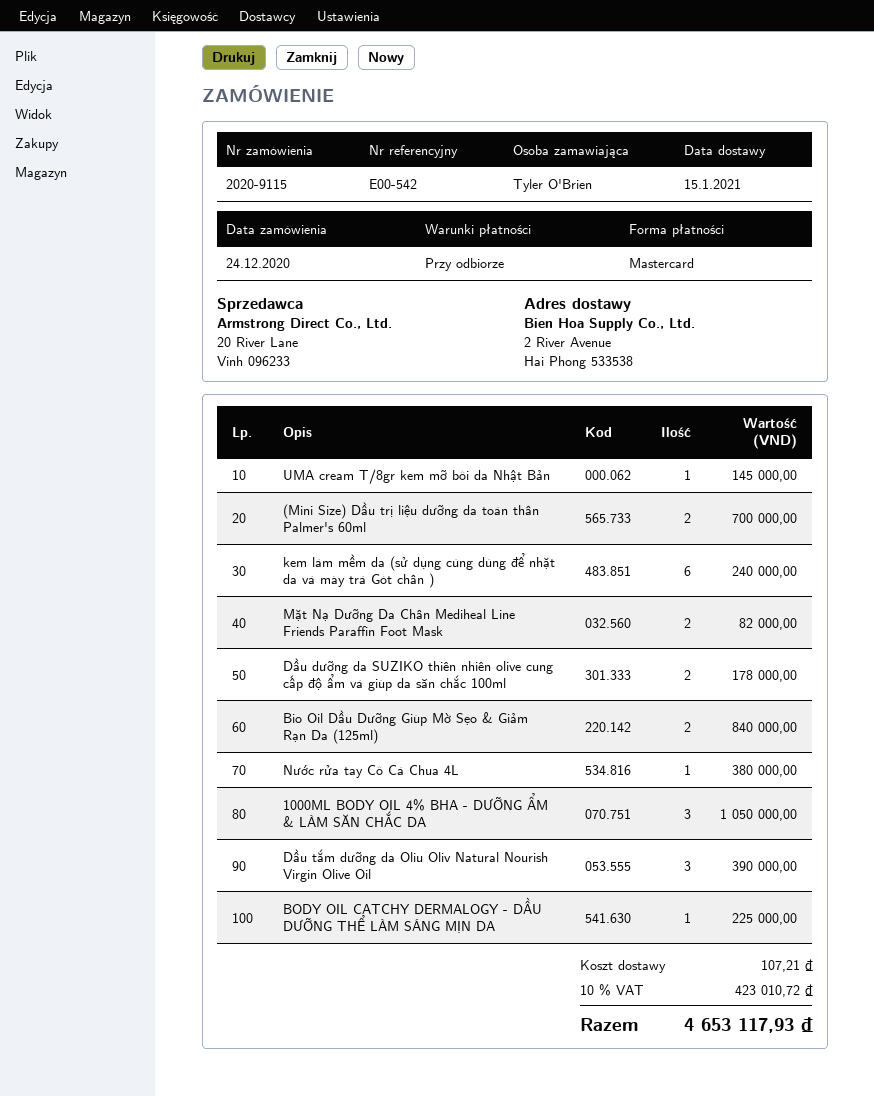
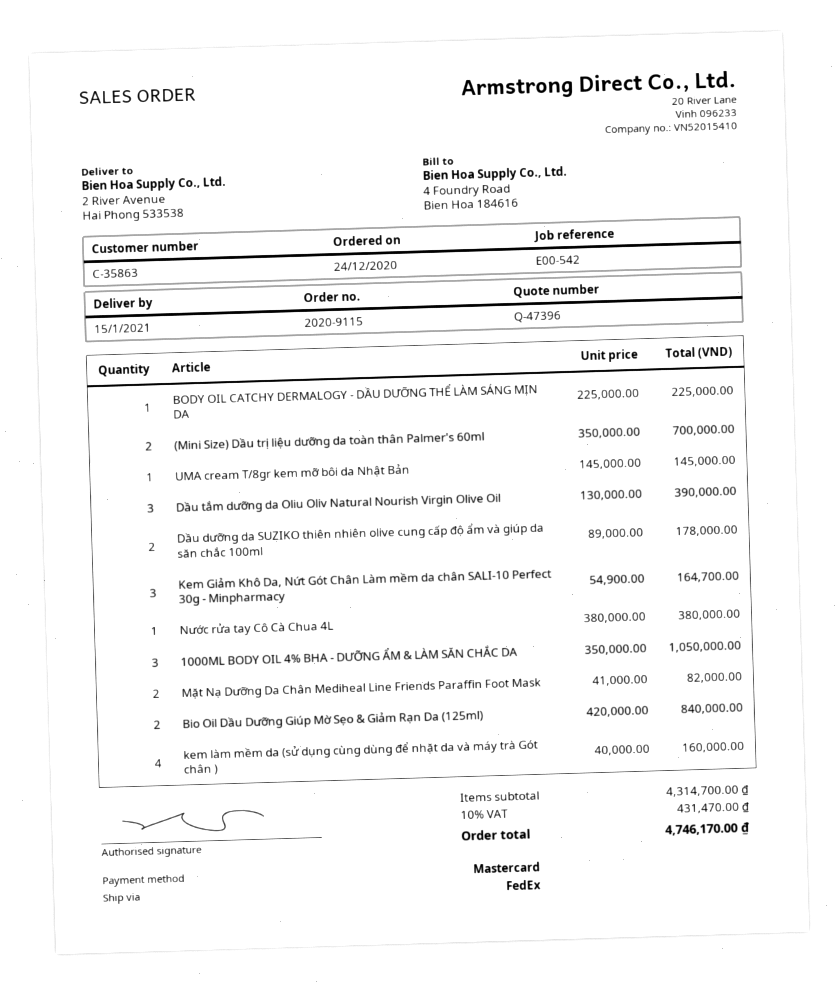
kem làm mềm da (sử dụng cùng dùng để nhặt da và máy trà Gót chân ): 6 for 240000.00 -> 4 for 160000.00
Kem Giảm Khô Da, Nứt Gót Chân Làm mềm da chân SALI-10 Perfect 30g - Minpharmacy: none -> 3 for 164700.00
shipping: 107.21 -> none
tax: 10% = 423010.72 -> 10% = 431470.00
total: 4653117.93 -> 4746170.00

